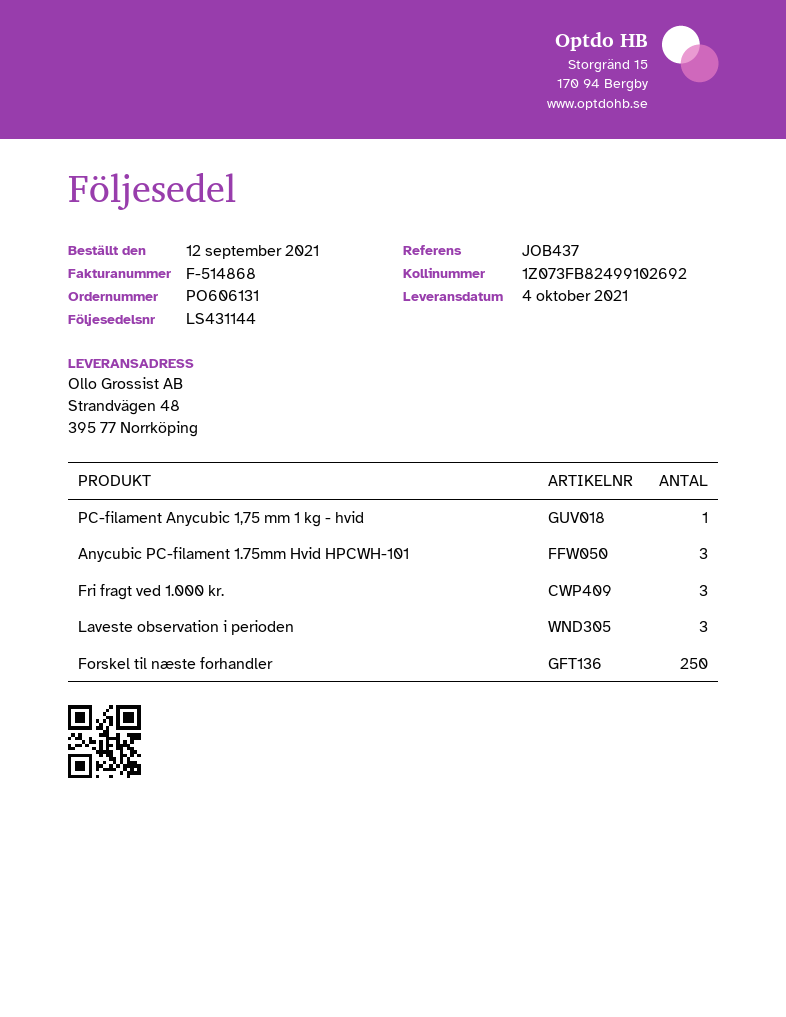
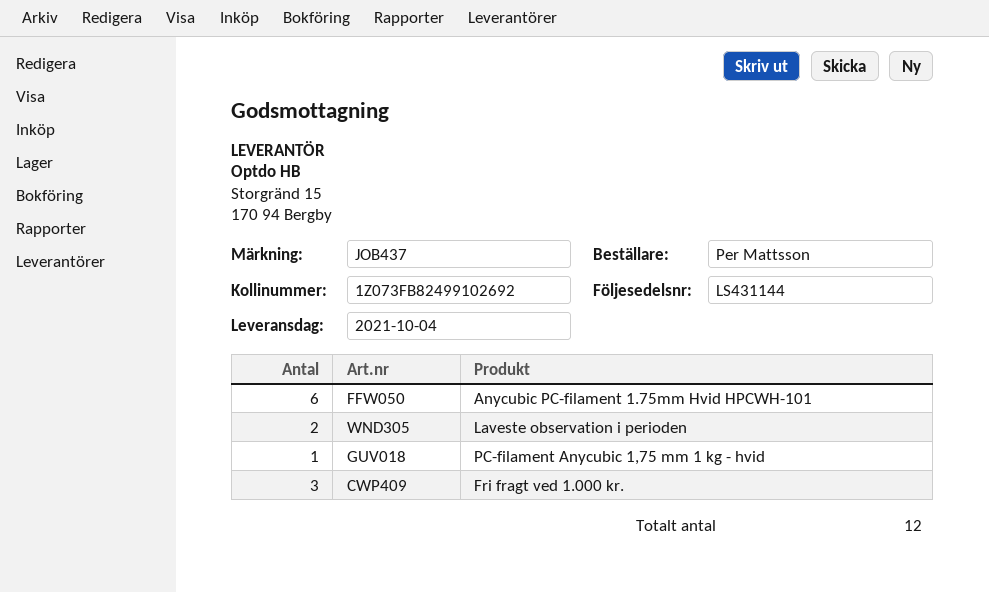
Anycubic PC-filament 1.75mm Hvid HPCWH-101: 3 -> 6
Laveste observation i perioden: 3 -> 2
Forskel til næste forhandler: 250 -> none

